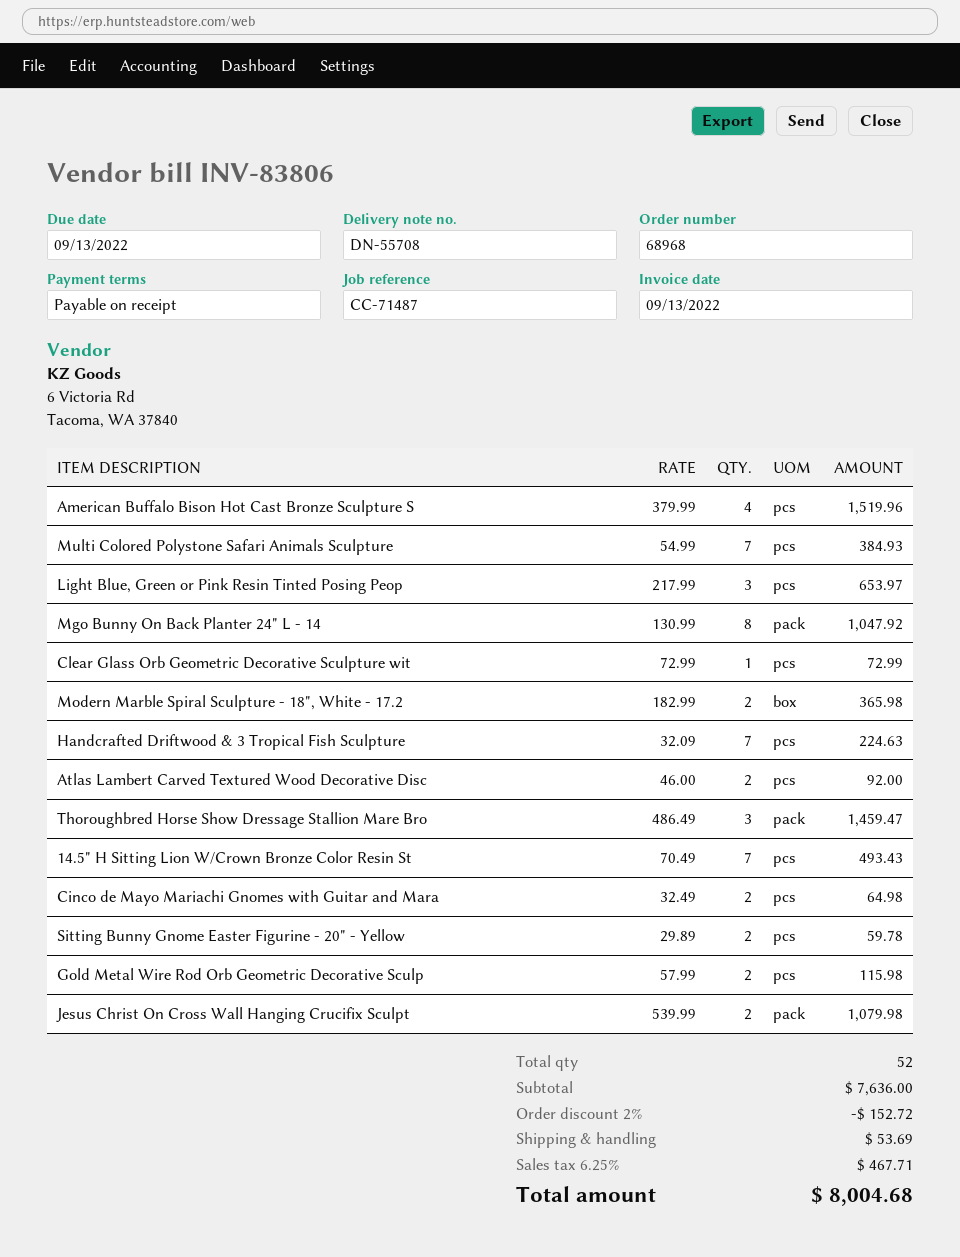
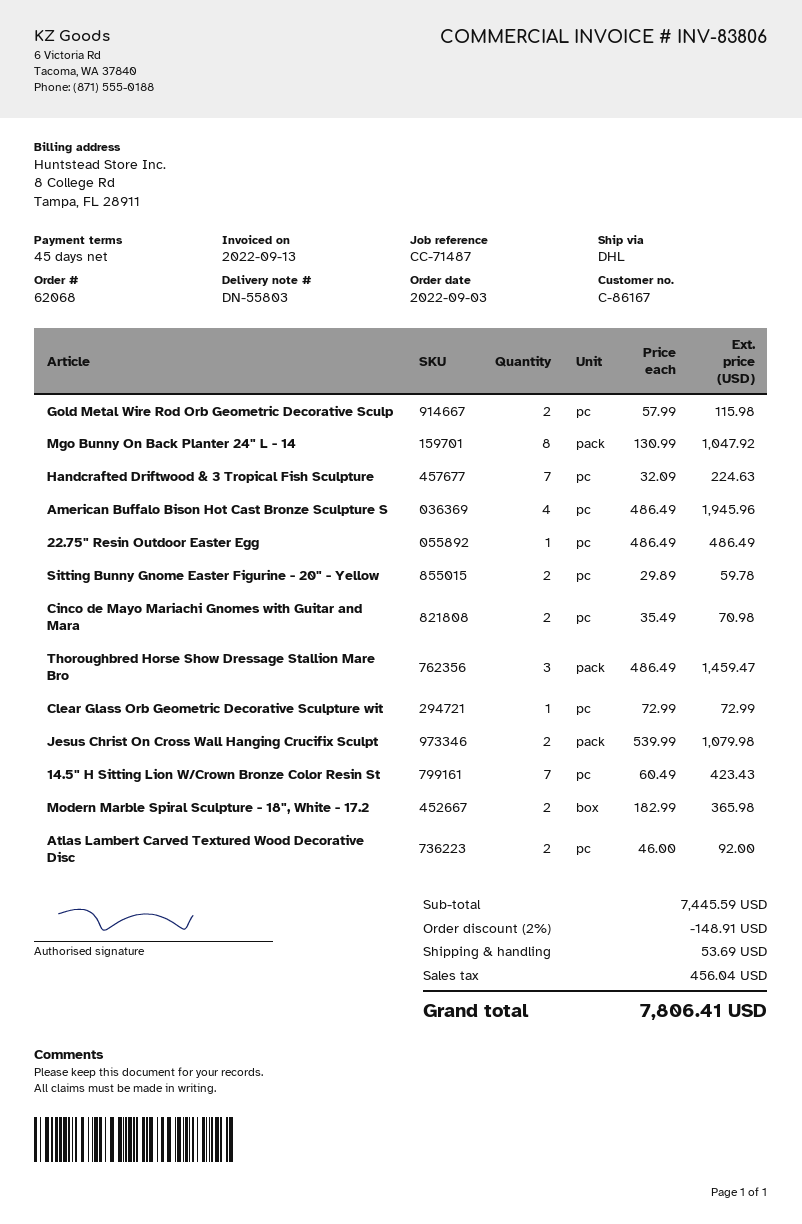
order number: 68968 -> 62068
delivery note number: DN-55708 -> DN-55803
payment terms: on receipt -> 45 days
American Buffalo Bison Hot Cast Bronze Sculpture S: 4 x 379.99 = 1519.96 -> 4 x 486.49 = 1945.96
Multi Colored Polystone Safari Animals Sculpture: 7 x 54.99 = 384.93 -> none
Light Blue, Green or Pink Resin Tinted Posing Peop: 3 x 217.99 = 653.97 -> none
14.5" H Sitting Lion W/Crown Bronze Color Resin St: 7 x 70.49 = 493.43 -> 7 x 60.49 = 423.43
Cinco de Mayo Mariachi Gnomes with Guitar and Mara: 2 x 32.49 = 64.98 -> 2 x 35.49 = 70.98
22.75" Resin Outdoor Easter Egg: none -> 1 x 486.49 = 486.49
subtotal: 7636.00 -> 7445.59
discount: 2% = 152.72 -> 2% = 148.91
tax: 467.71 -> 456.04
total: 8004.68 -> 7806.41

